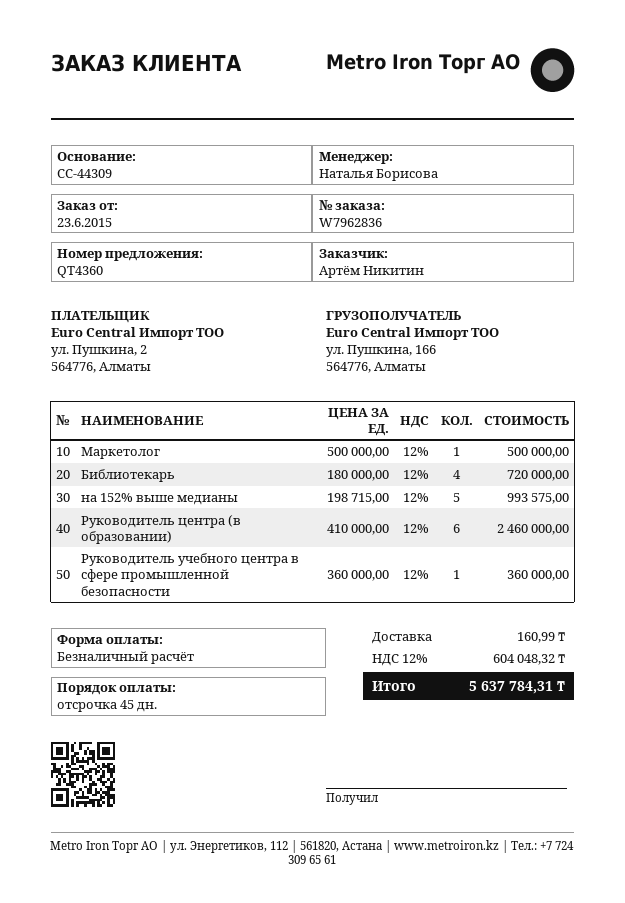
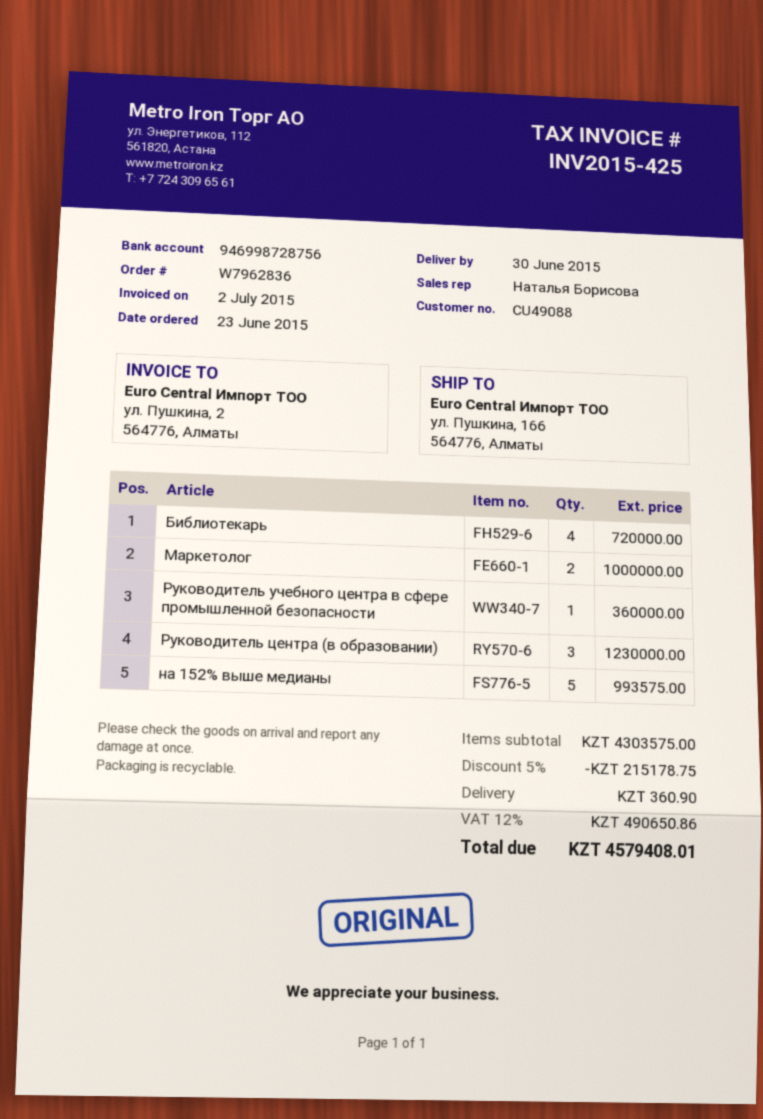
Маркетолог: 1 for 500000.00 -> 2 for 1000000.00
Руководитель центра (в образовании): 6 for 2460000.00 -> 3 for 1230000.00
discount: none -> 5% = 215178.75
shipping: 160.99 -> 360.90
tax: 12% = 604048.32 -> 12% = 490650.86
total: 5637784.31 -> 4579408.01

